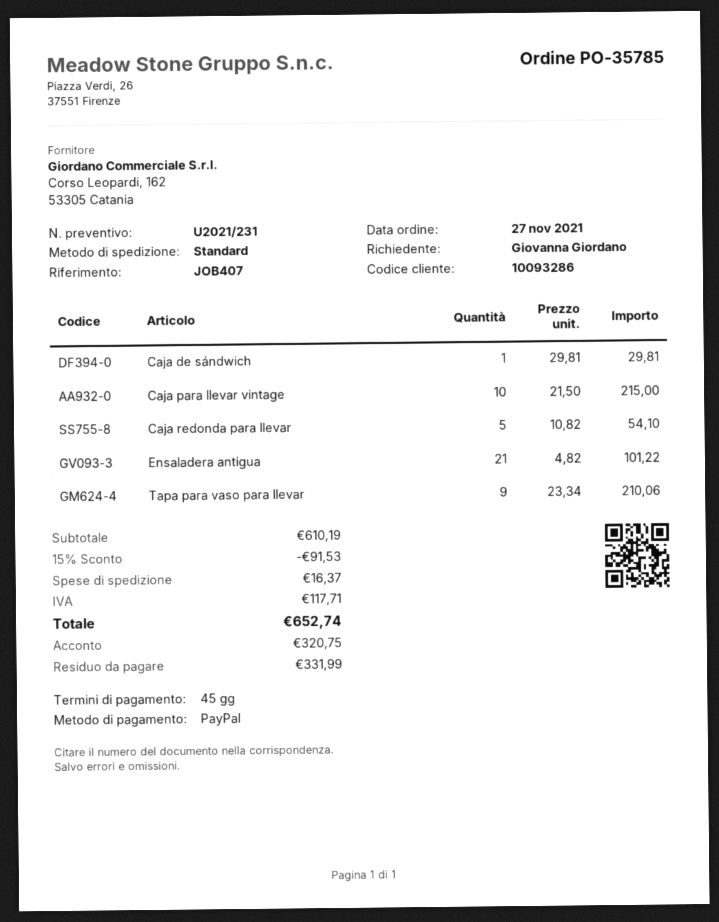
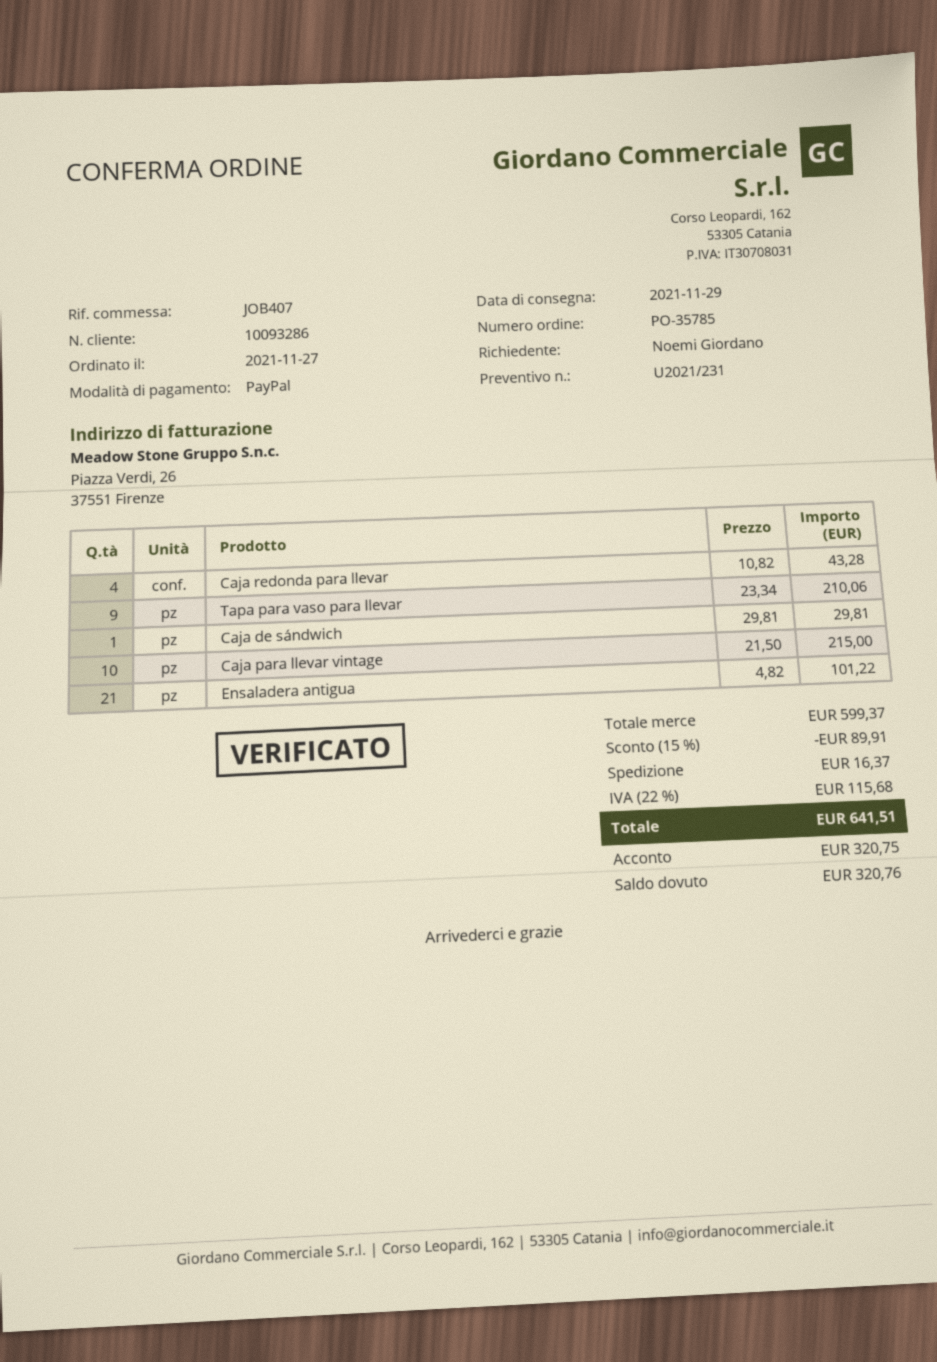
ordered by: Giovanna Giordano -> Noemi Giordano
Caja redonda para llevar: 5 x 10.82 = 54.10 -> 4 x 10.82 = 43.28
subtotal: 610.19 -> 599.37
discount: 15% = 91.53 -> 15% = 89.91
tax: 117.71 -> 115.68
total: 652.74 -> 641.51
balance: 331.99 -> 320.76

